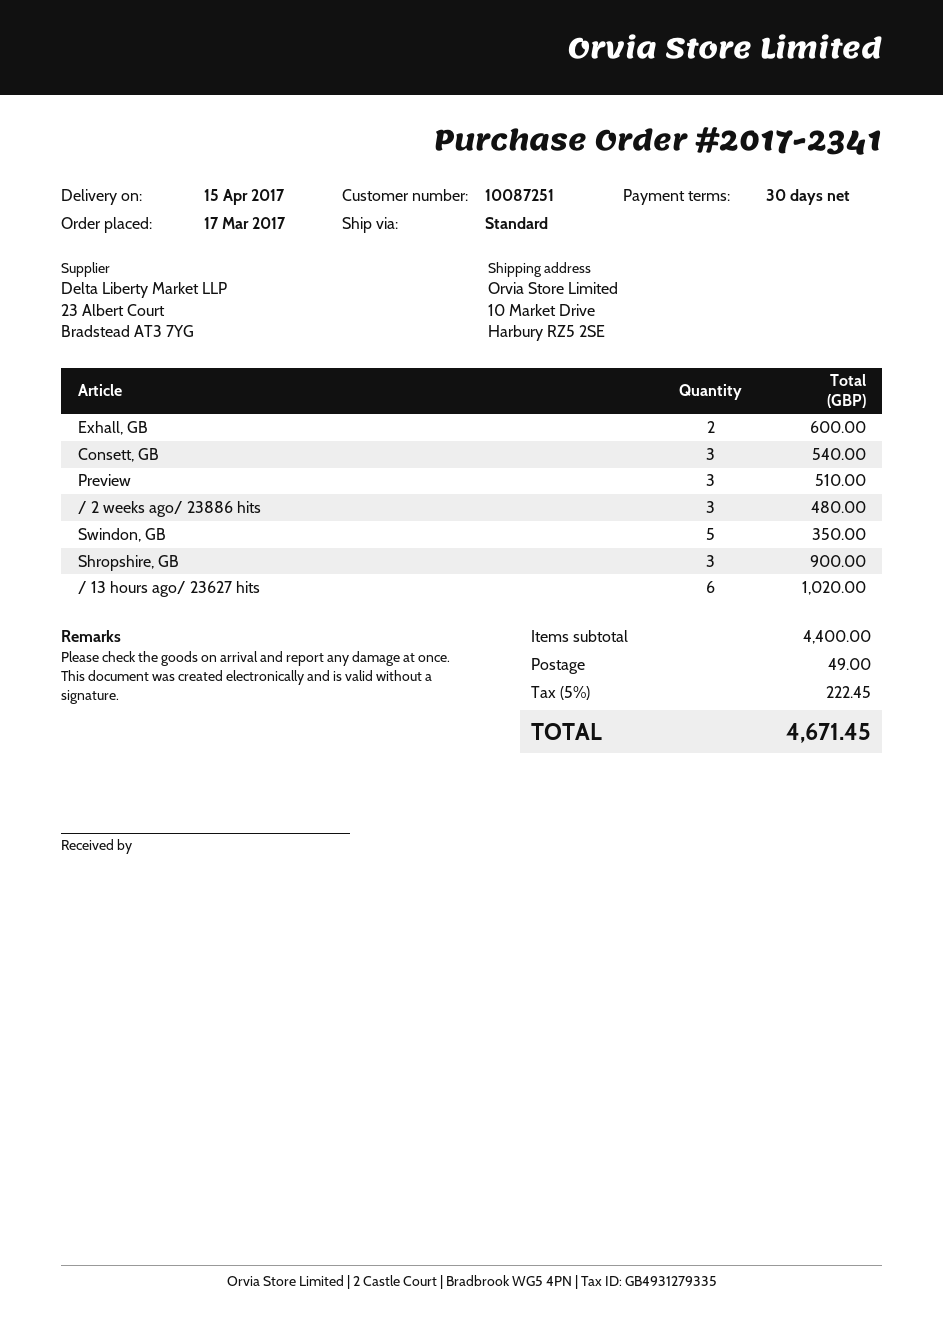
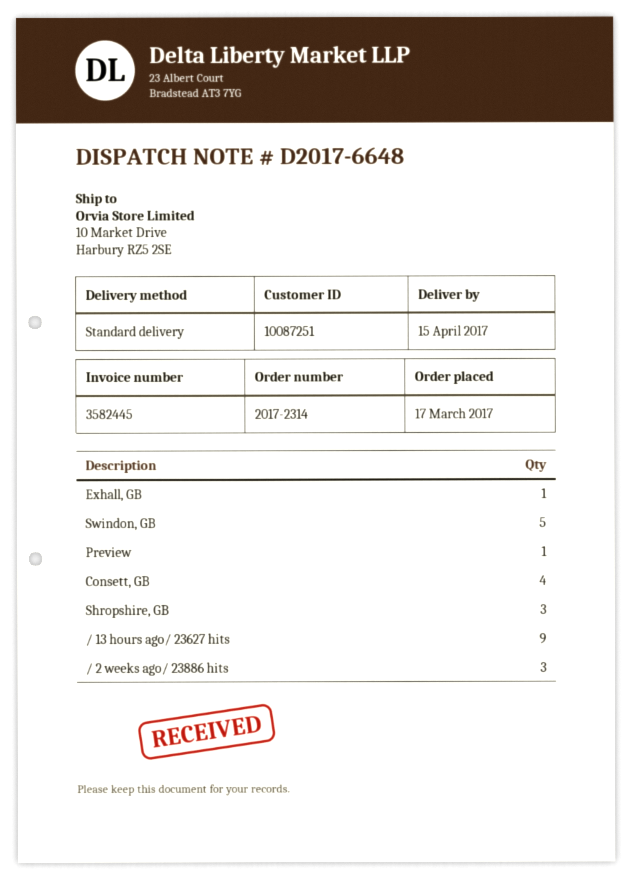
order number: 2017-2341 -> 2017-2314
Exhall, GB: 2 -> 1
Consett, GB: 3 -> 4
Preview: 3 -> 1
/ 13 hours ago/ 23627 hits: 6 -> 9

